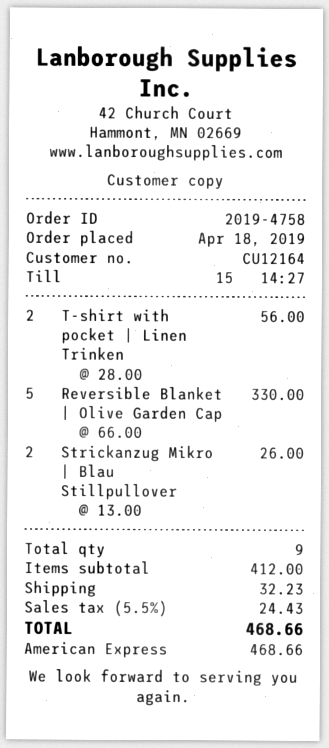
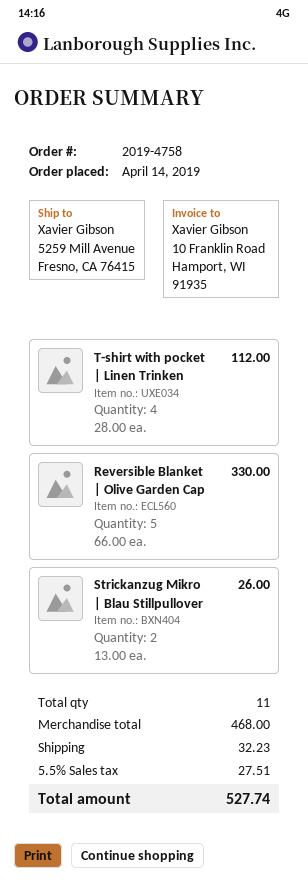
order date: 2019-04-18 -> 2019-04-14
T-shirt with pocket | Linen Trinken: 2 x 28.00 = 56.00 -> 4 x 28.00 = 112.00
total quantity: 9 -> 11
subtotal: 412.00 -> 468.00
tax: 5.5% = 24.43 -> 5.5% = 27.51
total: 468.66 -> 527.74

